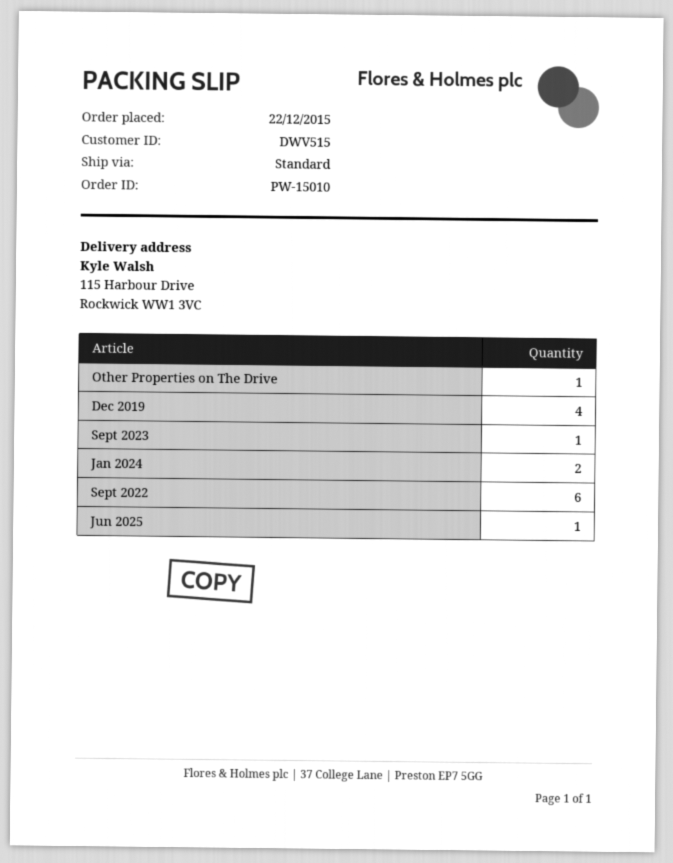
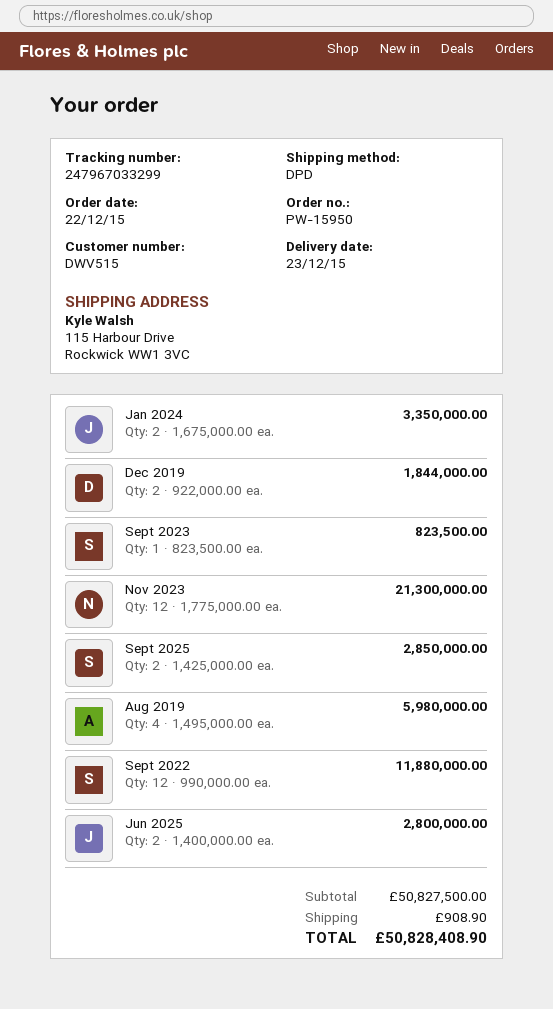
order number: PW-15010 -> PW-15950
shipping method: standard -> DPD
Other Properties on The Drive: 1 -> none
Dec 2019: 4 -> 2
Sept 2022: 6 -> 12
Jun 2025: 1 -> 2
Nov 2023: none -> 12
Sept 2025: none -> 2
Aug 2019: none -> 4

